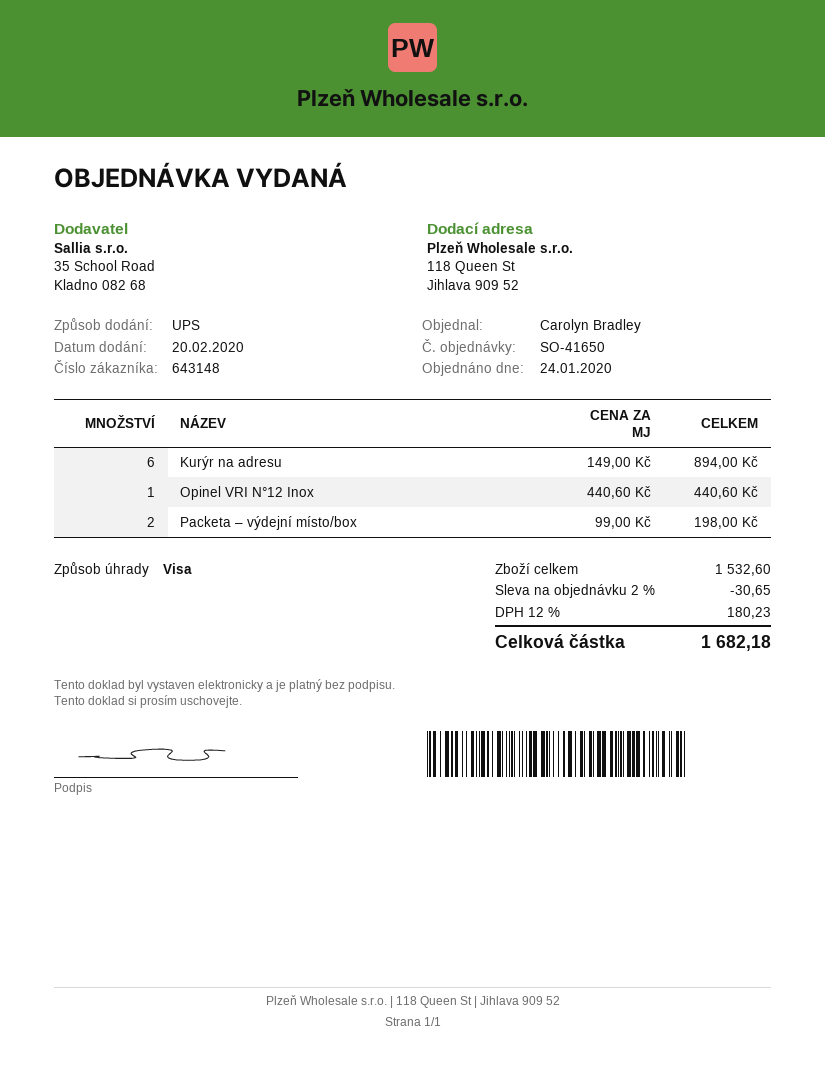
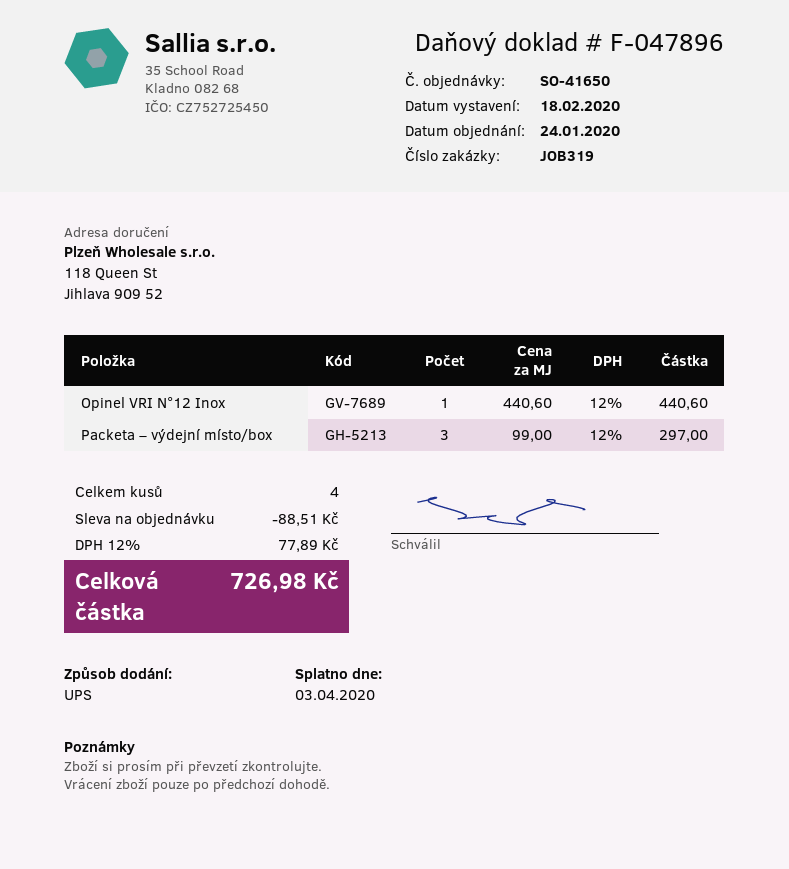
Kurýr na adresu: 6 x 149.00 = 894.00 -> none
Packeta – výdejní místo/box: 2 x 99.00 = 198.00 -> 3 x 99.00 = 297.00
discount: 30.65 -> 88.51
tax: 12% = 180.23 -> 12% = 77.89
total: 1682.18 -> 726.98

